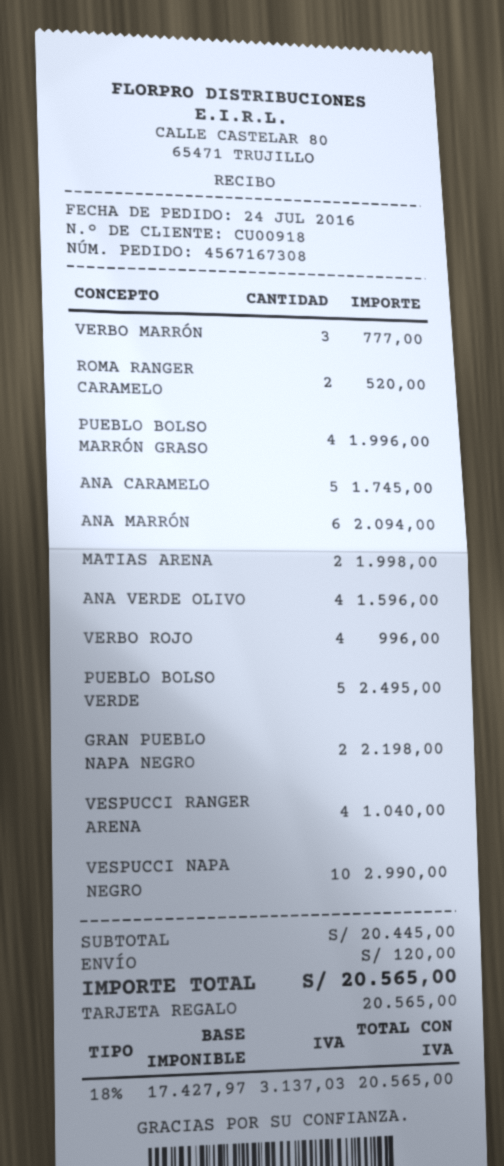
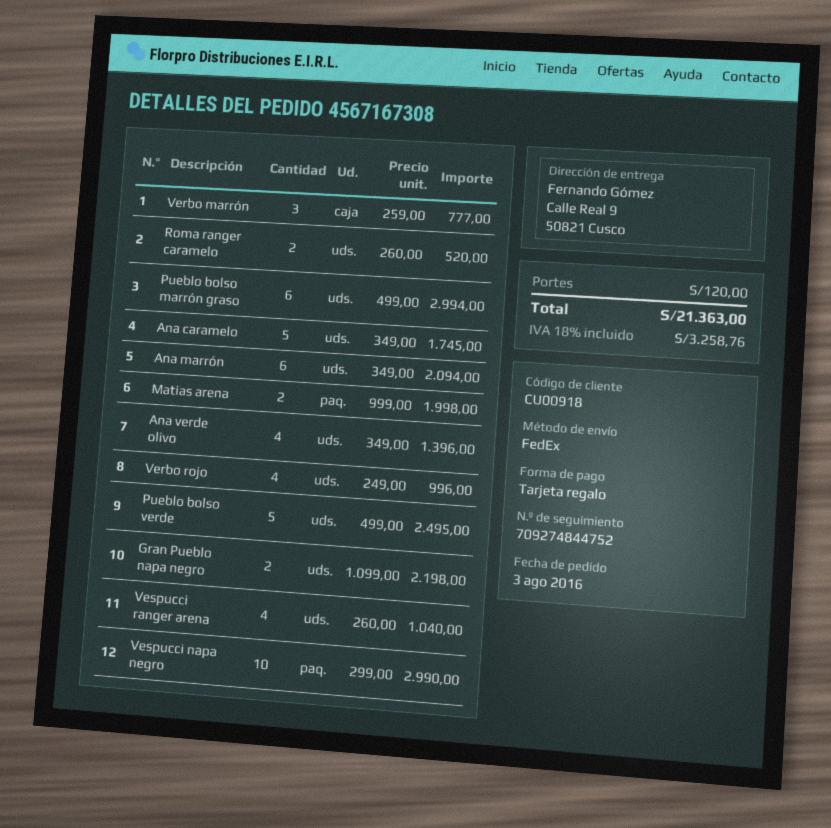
order date: 2016-07-24 -> 2016-08-03
PUEBLO BOLSO MARRÓN GRASO: 4 for 1996.00 -> 6 for 2994.00
ANA VERDE OLIVO: 4 for 1596.00 -> 4 for 1396.00
tax: 18% = 3137.03 -> 18% = 3258.76
total: 20565.00 -> 21363.00

